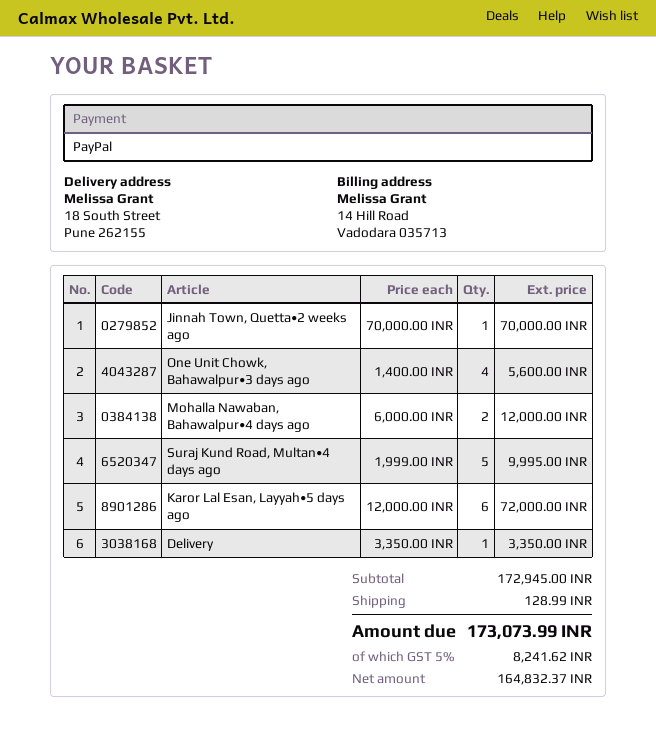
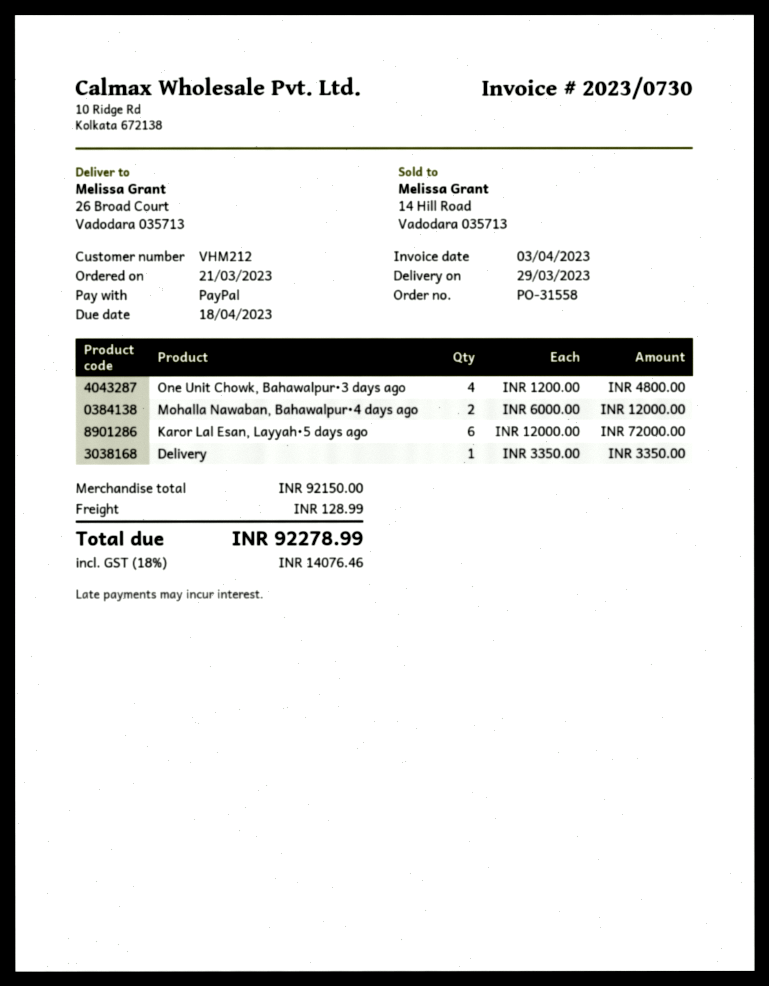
ship to: 18 South Street, Pune 262155 -> 26 Broad Court, Vadodara 035713
Jinnah Town, Quetta•2 weeks ago: 1 x 70000.00 = 70000.00 -> none
One Unit Chowk, Bahawalpur•3 days ago: 4 x 1400.00 = 5600.00 -> 4 x 1200.00 = 4800.00
Suraj Kund Road, Multan•4 days ago: 5 x 1999.00 = 9995.00 -> none
subtotal: 172945.00 -> 92150.00
tax: 5% = 8241.62 -> 18% = 14076.46
total: 173073.99 -> 92278.99

